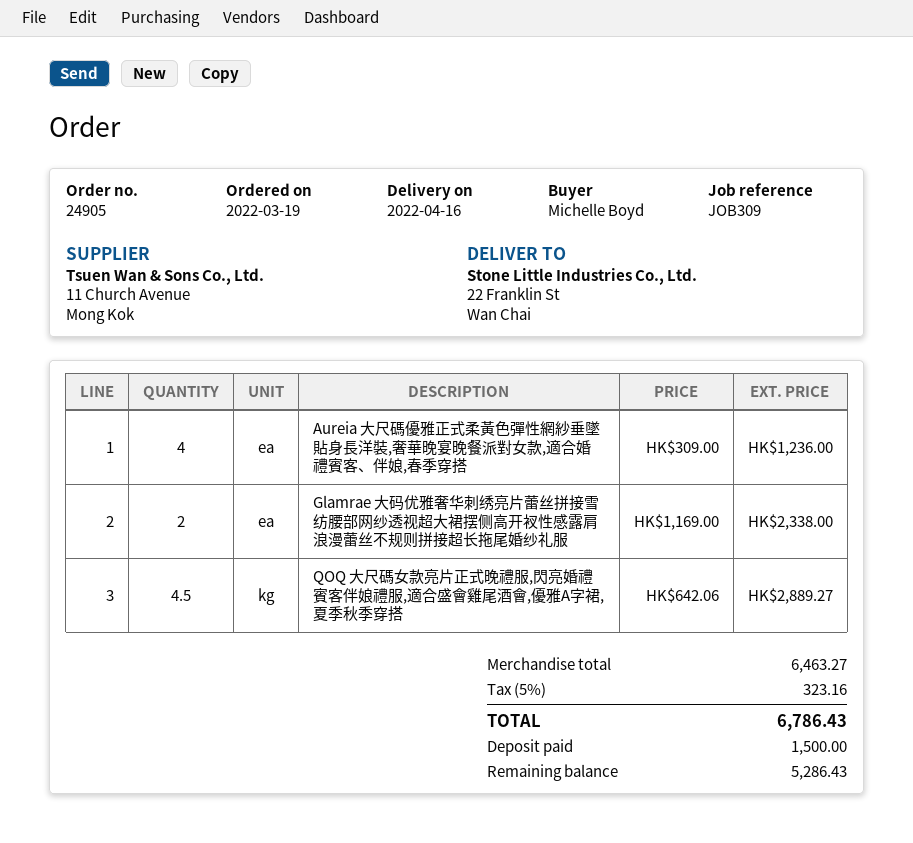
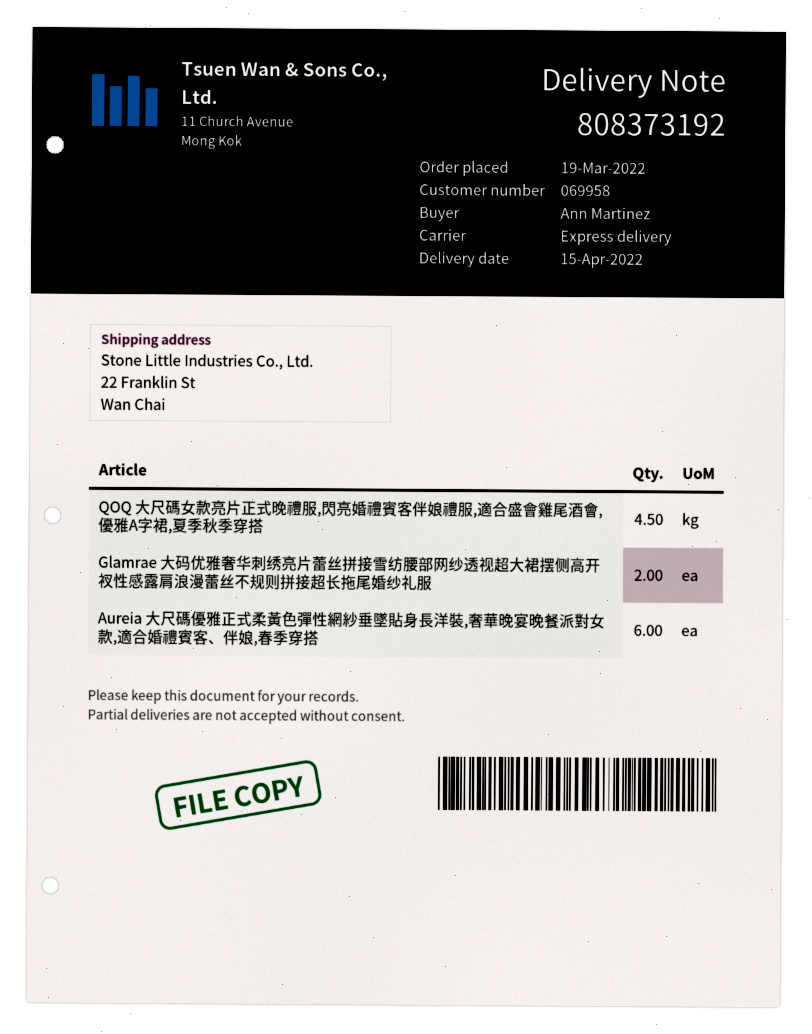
delivery date: 2022-04-16 -> 2022-04-15
ordered by: Michelle Boyd -> Ann Martinez
Aureia 大尺碼優雅正式柔黃色彈性網紗垂墜貼身長洋裝,奢華晚宴晚餐派對女款,適合婚禮賓客、伴娘,春季穿搭: 4 -> 6

